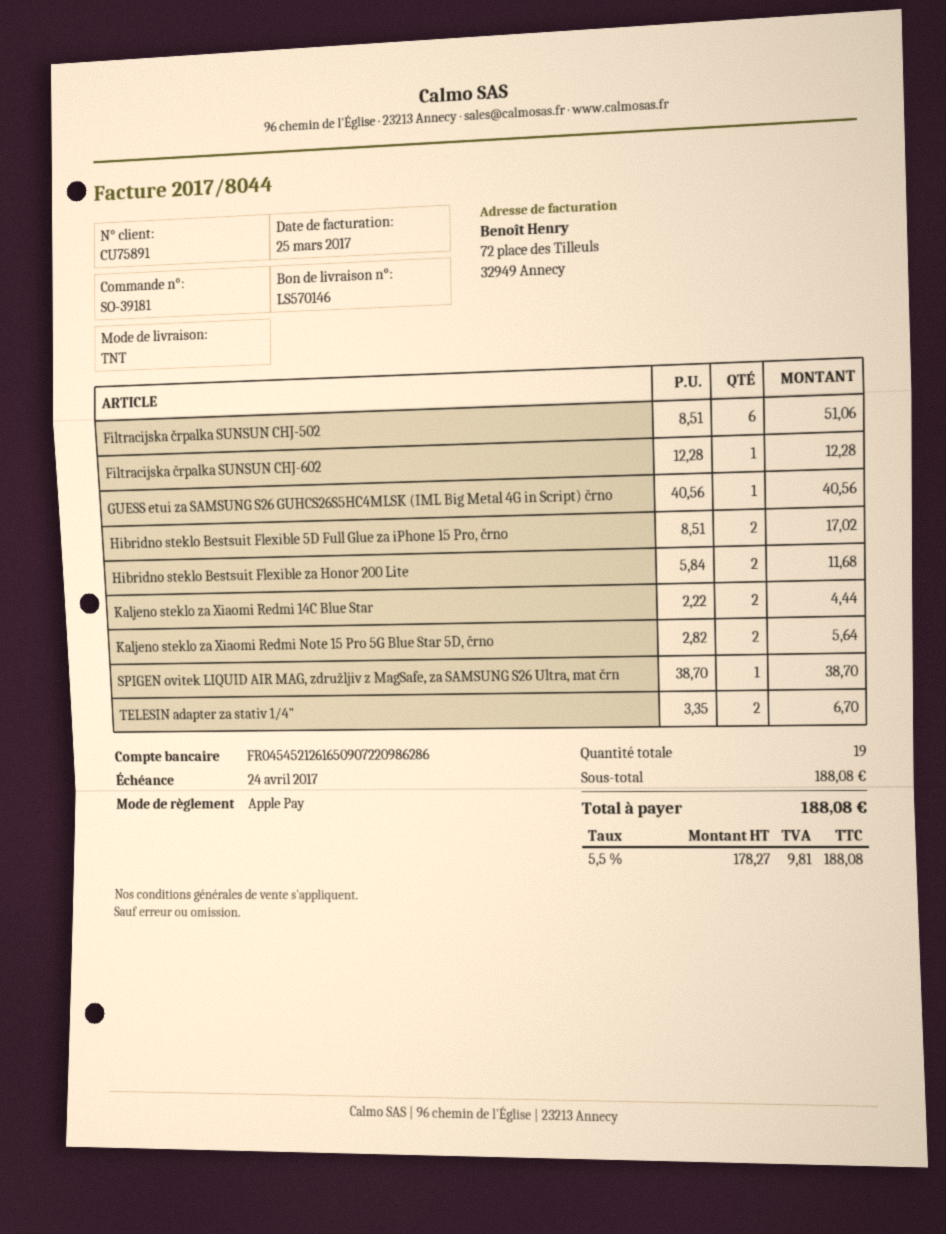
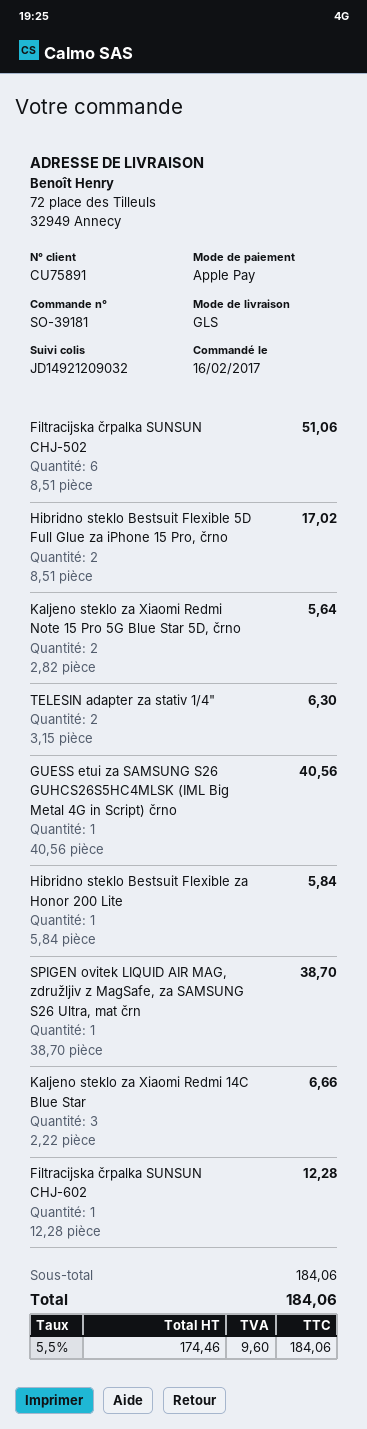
shipping method: TNT -> GLS
Hibridno steklo Bestsuit Flexible za Honor 200 Lite: 2 x 5.84 = 11.68 -> 1 x 5.84 = 5.84
Kaljeno steklo za Xiaomi Redmi 14C Blue Star: 2 x 2.22 = 4.44 -> 3 x 2.22 = 6.66
TELESIN adapter za stativ 1/4": 2 x 3.35 = 6.70 -> 2 x 3.15 = 6.30
subtotal: 188.08 -> 184.06
net: 178.27 -> 174.46
tax: 5.5% = 9.81 -> 5.5% = 9.60
total: 188.08 -> 184.06

